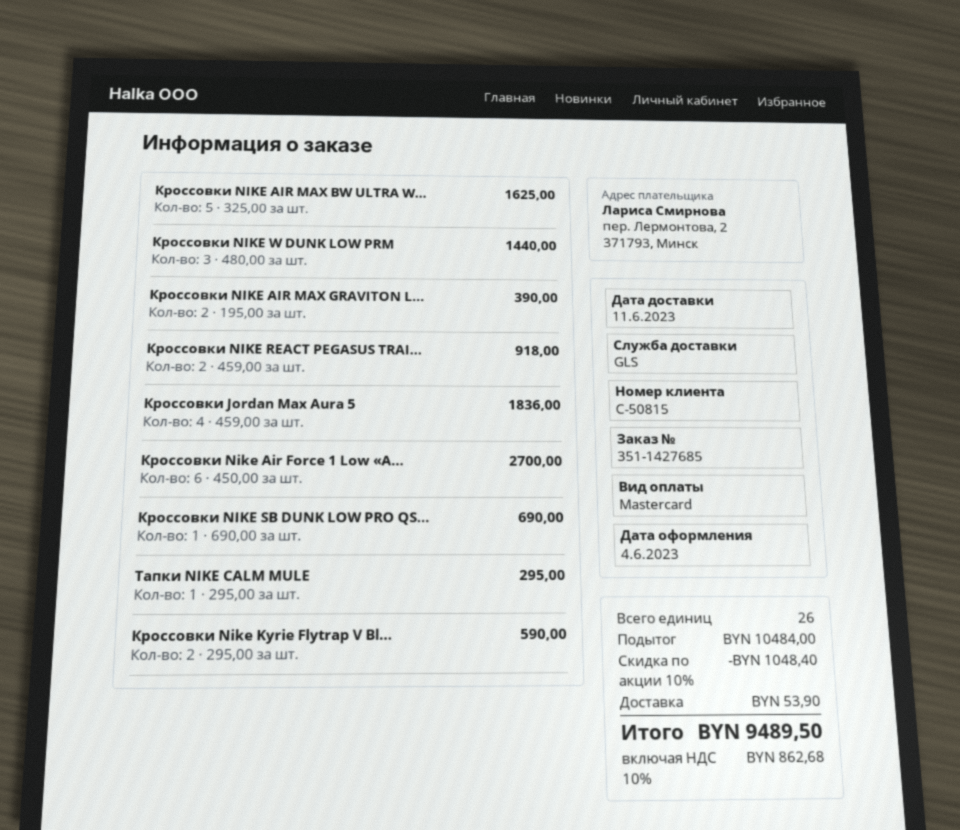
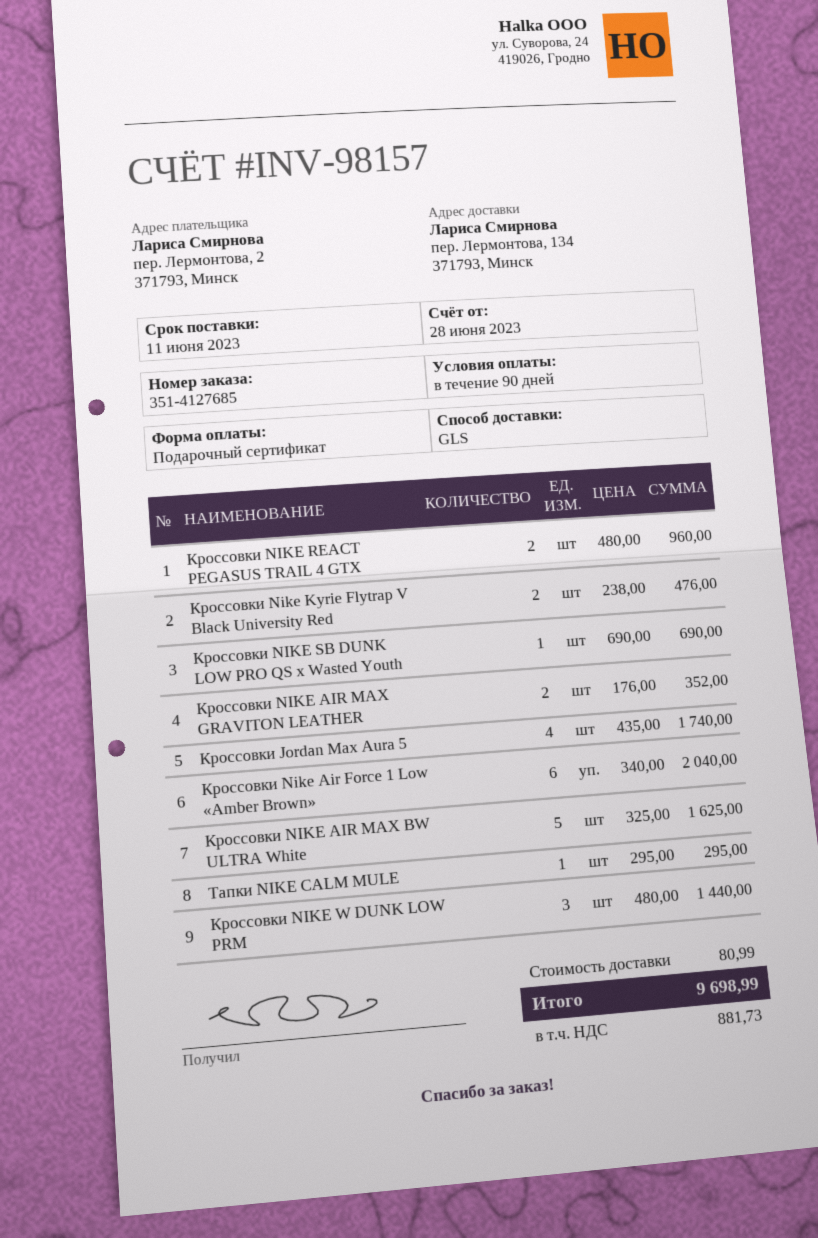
order number: 351-1427685 -> 351-4127685
payment method: Mastercard -> gift card
Кроссовки NIKE AIR MAX GRAVITON L...: 2 x 195.00 = 390.00 -> 2 x 176.00 = 352.00
Кроссовки NIKE REACT PEGASUS TRAI...: 2 x 459.00 = 918.00 -> 2 x 480.00 = 960.00
Кроссовки Jordan Max Aura 5: 4 x 459.00 = 1836.00 -> 4 x 435.00 = 1740.00
Кроссовки Nike Air Force 1 Low «A...: 6 x 450.00 = 2700.00 -> 6 x 340.00 = 2040.00
Кроссовки Nike Kyrie Flytrap V Bl...: 2 x 295.00 = 590.00 -> 2 x 238.00 = 476.00
discount: 10% = 1048.40 -> none
shipping: 53.90 -> 80.99
tax: 862.68 -> 881.73
total: 9489.50 -> 9698.99

